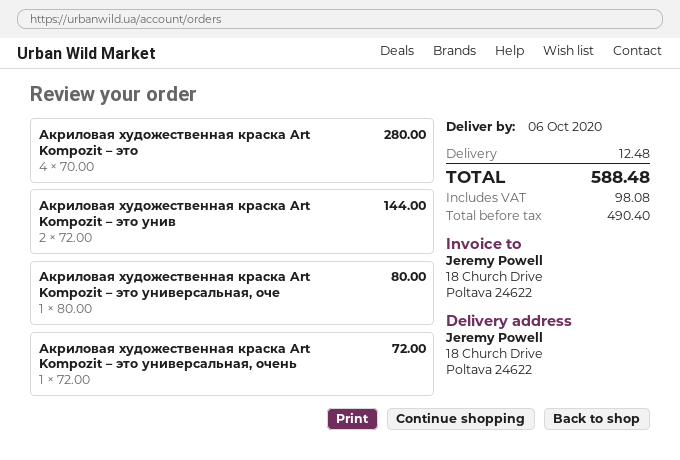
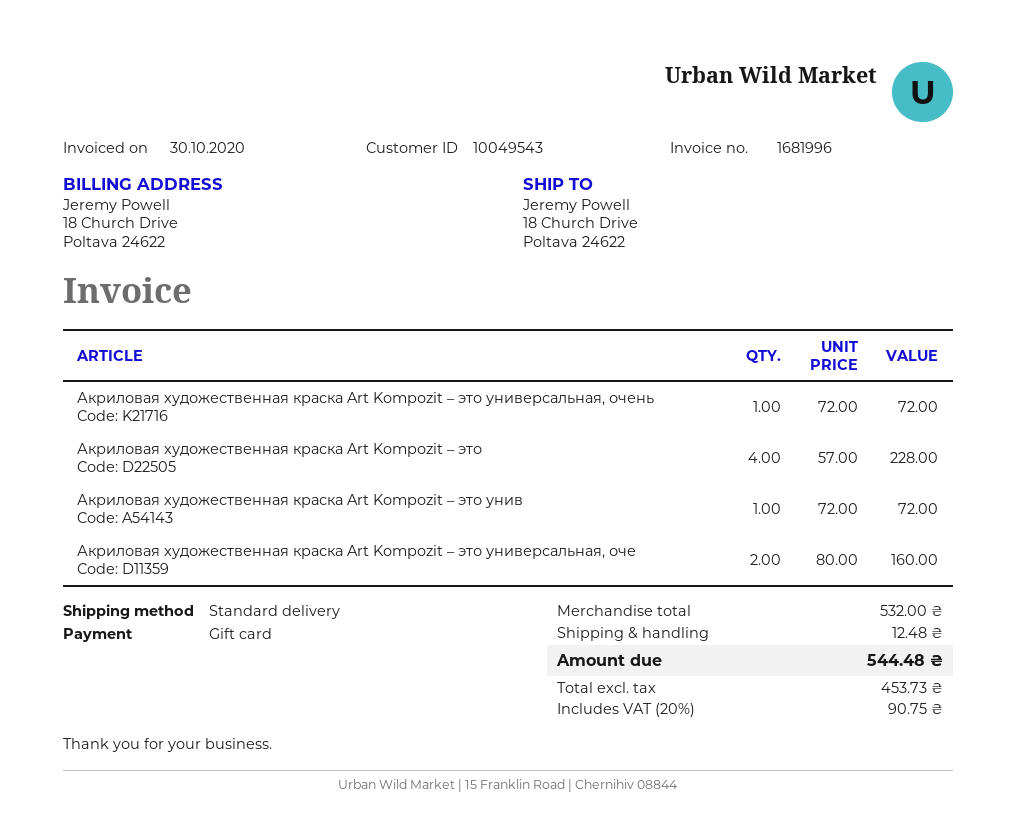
Акриловая художественная краска Art Kompozit – это: 4 x 70.00 = 280.00 -> 4 x 57.00 = 228.00
Акриловая художественная краска Art Kompozit – это унив: 2 x 72.00 = 144.00 -> 1 x 72.00 = 72.00
Акриловая художественная краска Art Kompozit – это универсальная, оче: 1 x 80.00 = 80.00 -> 2 x 80.00 = 160.00
net: 490.40 -> 453.73
tax: 98.08 -> 90.75
total: 588.48 -> 544.48

